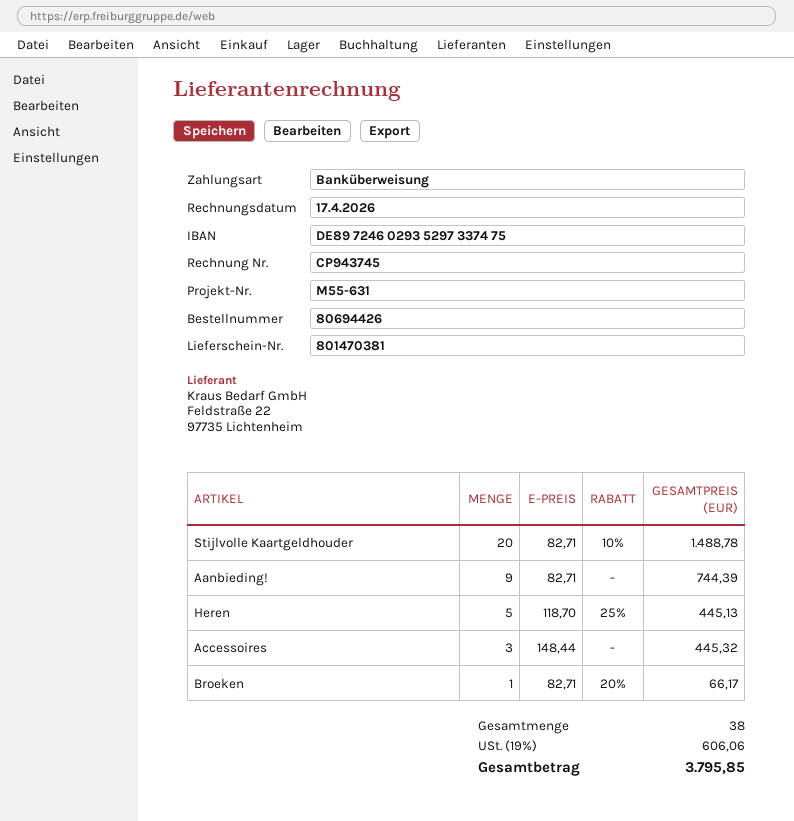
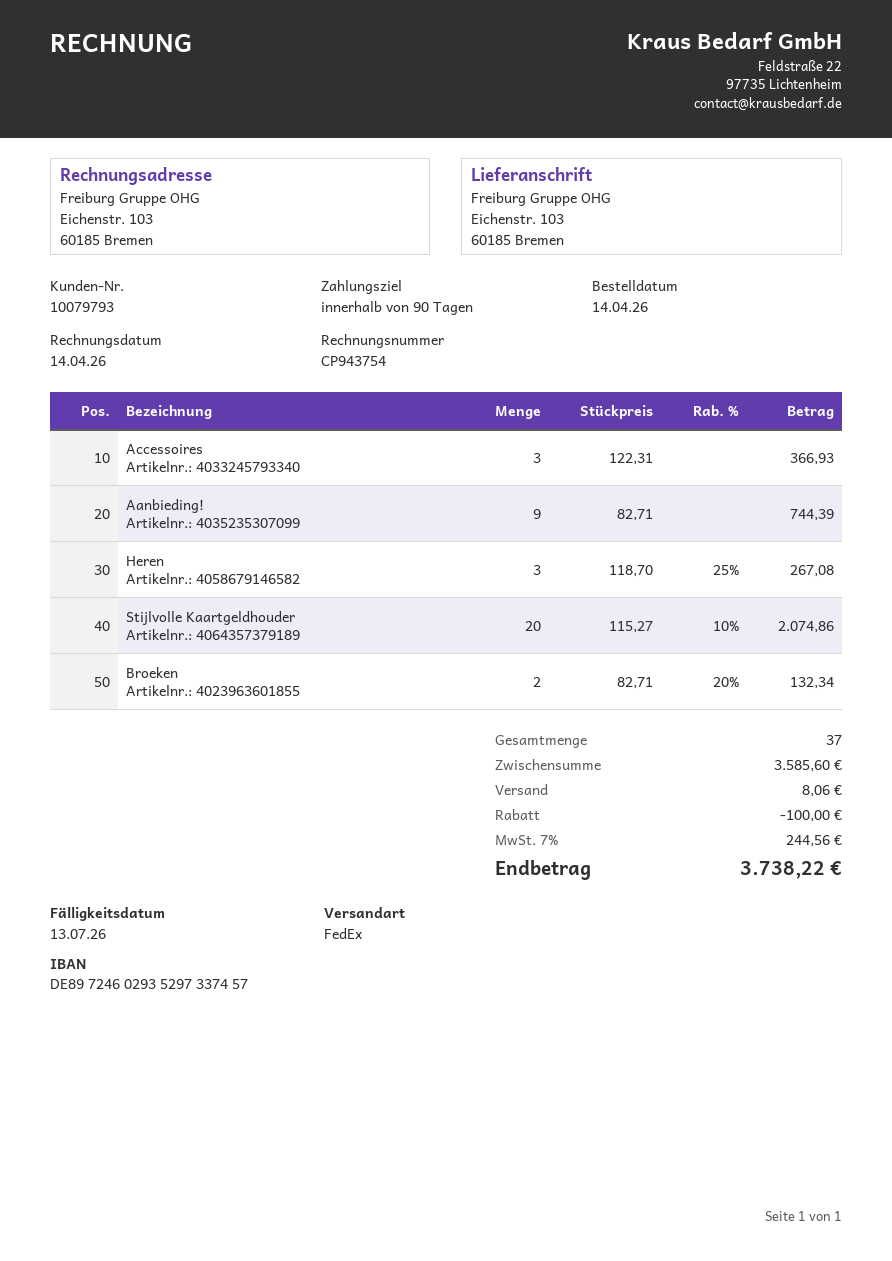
invoice number: CP943745 -> CP943754
invoice date: 2026-04-17 -> 2026-04-14
bank account: DE89724602935297337475 -> DE89724602935297337457
Stijlvolle Kaartgeldhouder: 20 x 82.71 - 10% = 1488.78 -> 20 x 115.27 - 10% = 2074.86
Heren: 5 x 118.70 - 25% = 445.13 -> 3 x 118.70 - 25% = 267.08
Accessoires: 3 x 148.44 = 445.32 -> 3 x 122.31 = 366.93
Broeken: 1 x 82.71 - 20% = 66.17 -> 2 x 82.71 - 20% = 132.34
total quantity: 38 -> 37
discount: none -> 100.00
shipping: none -> 8.06
tax: 19% = 606.06 -> 7% = 244.56
total: 3795.85 -> 3738.22

